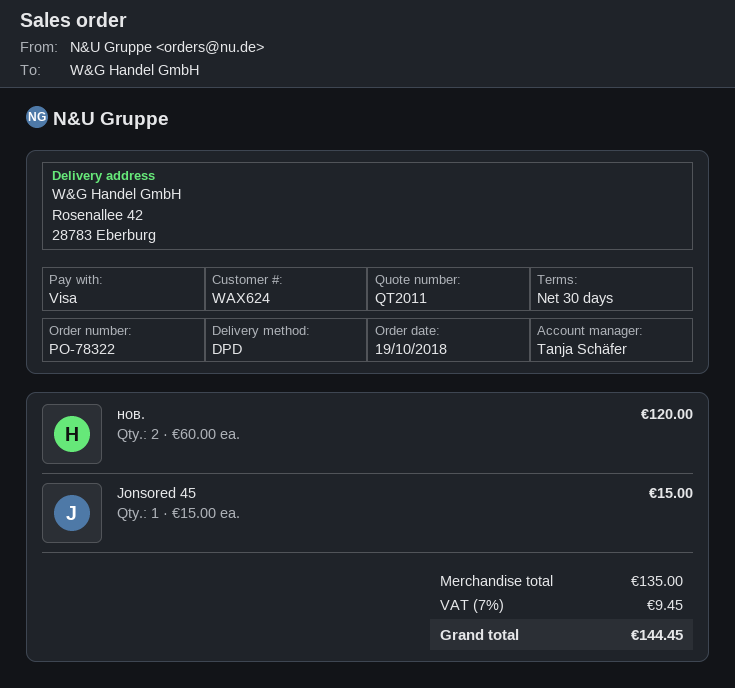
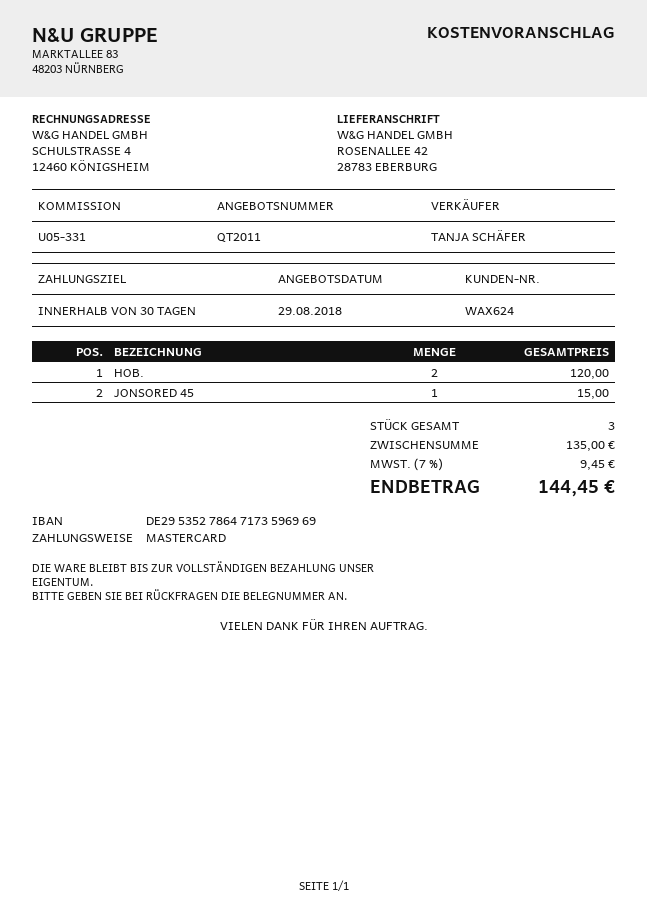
payment method: Visa -> Mastercard

